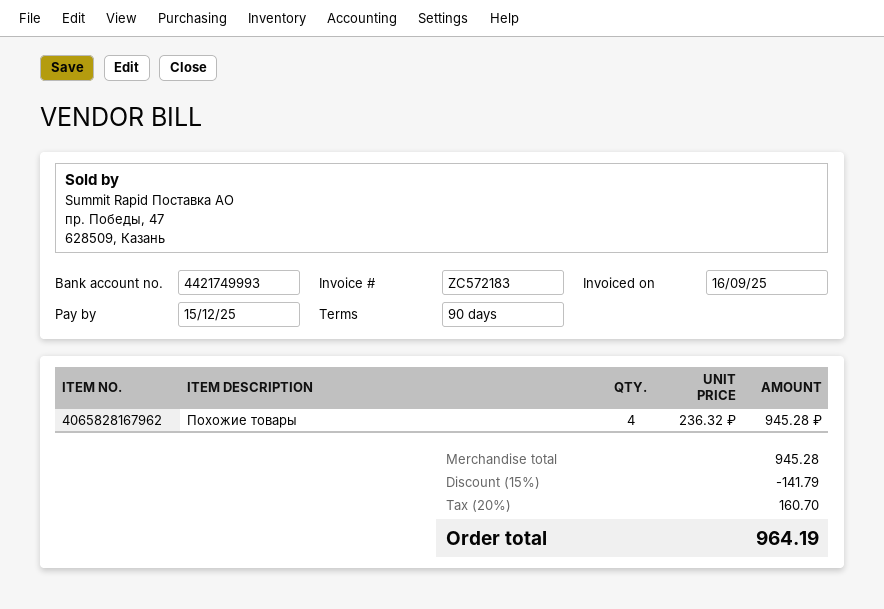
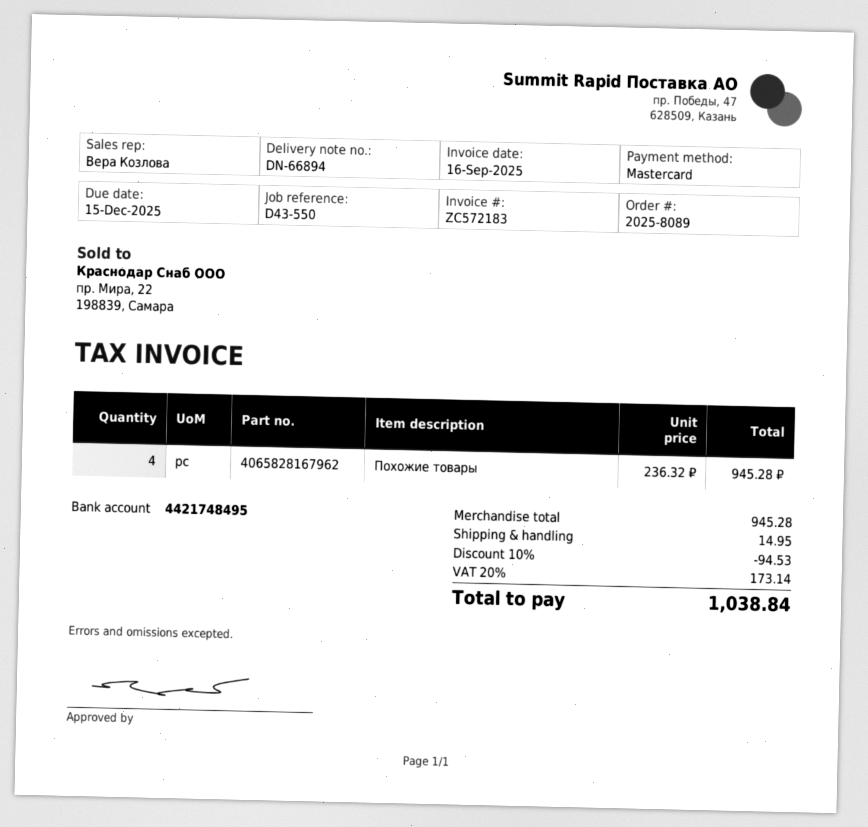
bank account: 4421749993 -> 4421748495
discount: 15% = 141.79 -> 10% = 94.53
shipping: none -> 14.95
tax: 20% = 160.70 -> 20% = 173.14
total: 964.19 -> 1038.84

